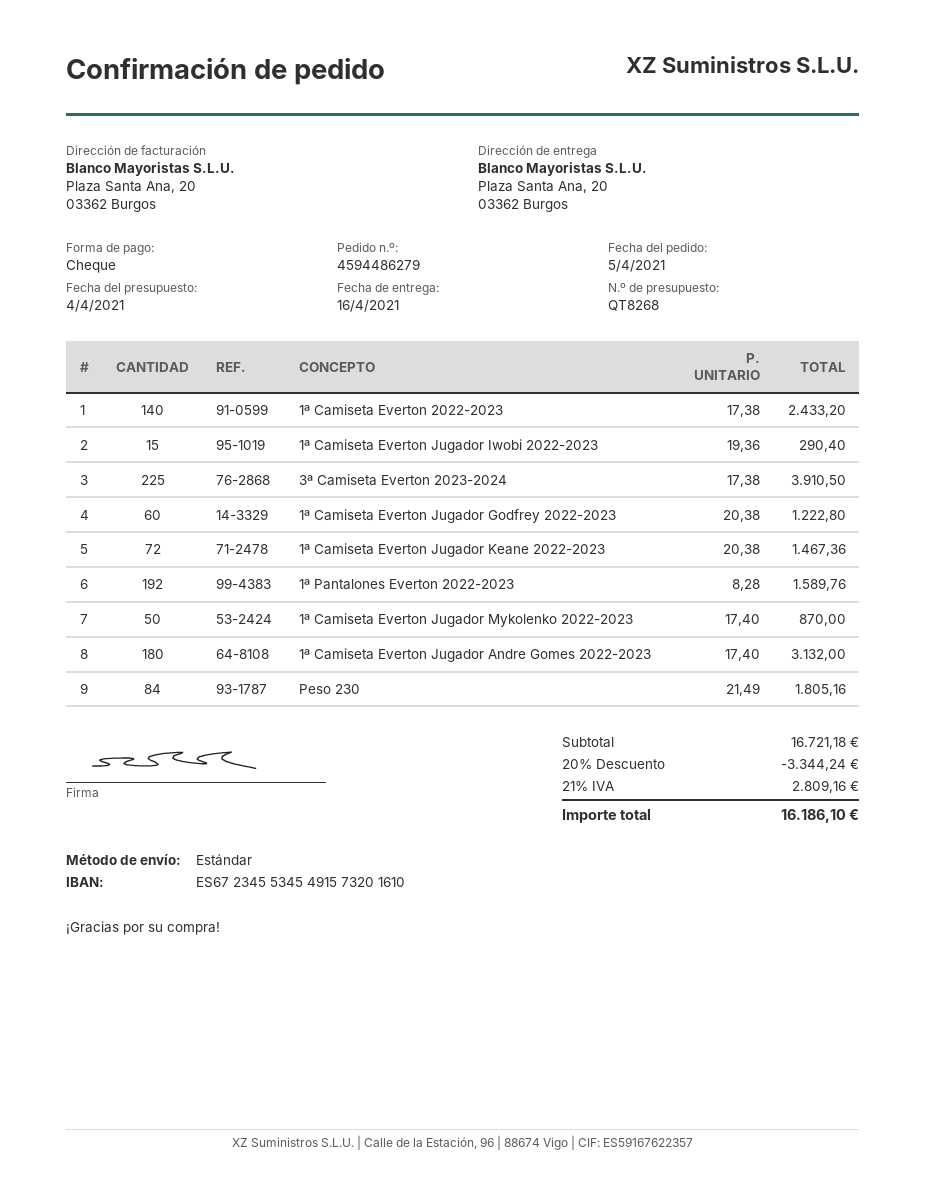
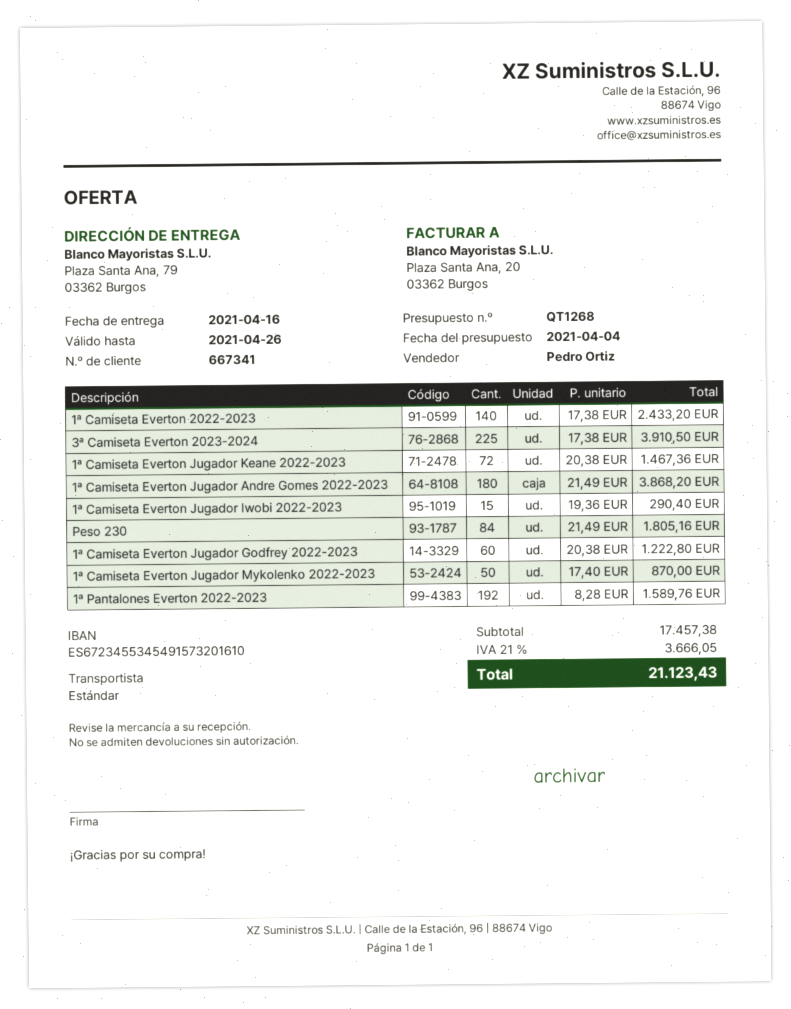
quote number: QT8268 -> QT1268
ship to: Plaza Santa Ana, 20, 03362 Burgos -> Plaza Santa Ana, 79, 03362 Burgos
1ª Camiseta Everton Jugador Andre Gomes 2022-2023: 180 x 17.40 = 3132.00 -> 180 x 21.49 = 3868.20
subtotal: 16721.18 -> 17457.38
discount: 20% = 3344.24 -> none
tax: 21% = 2809.16 -> 21% = 3666.05
total: 16186.10 -> 21123.43

